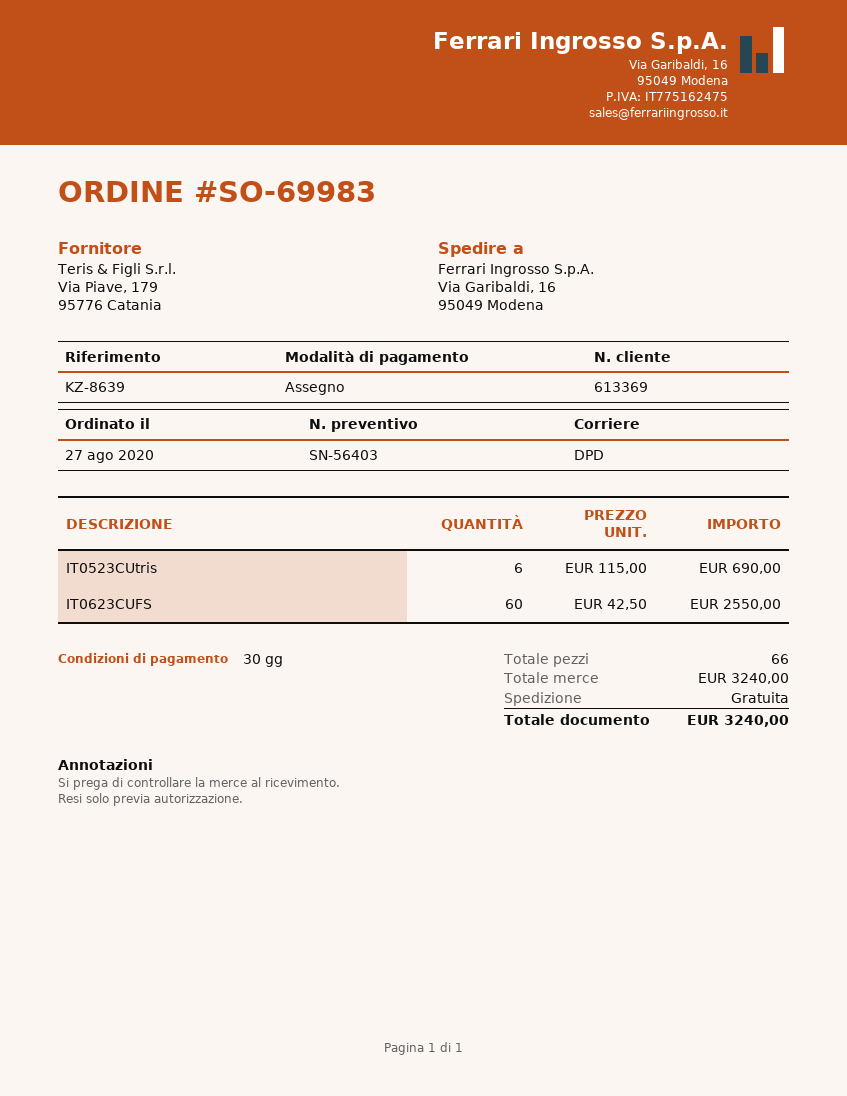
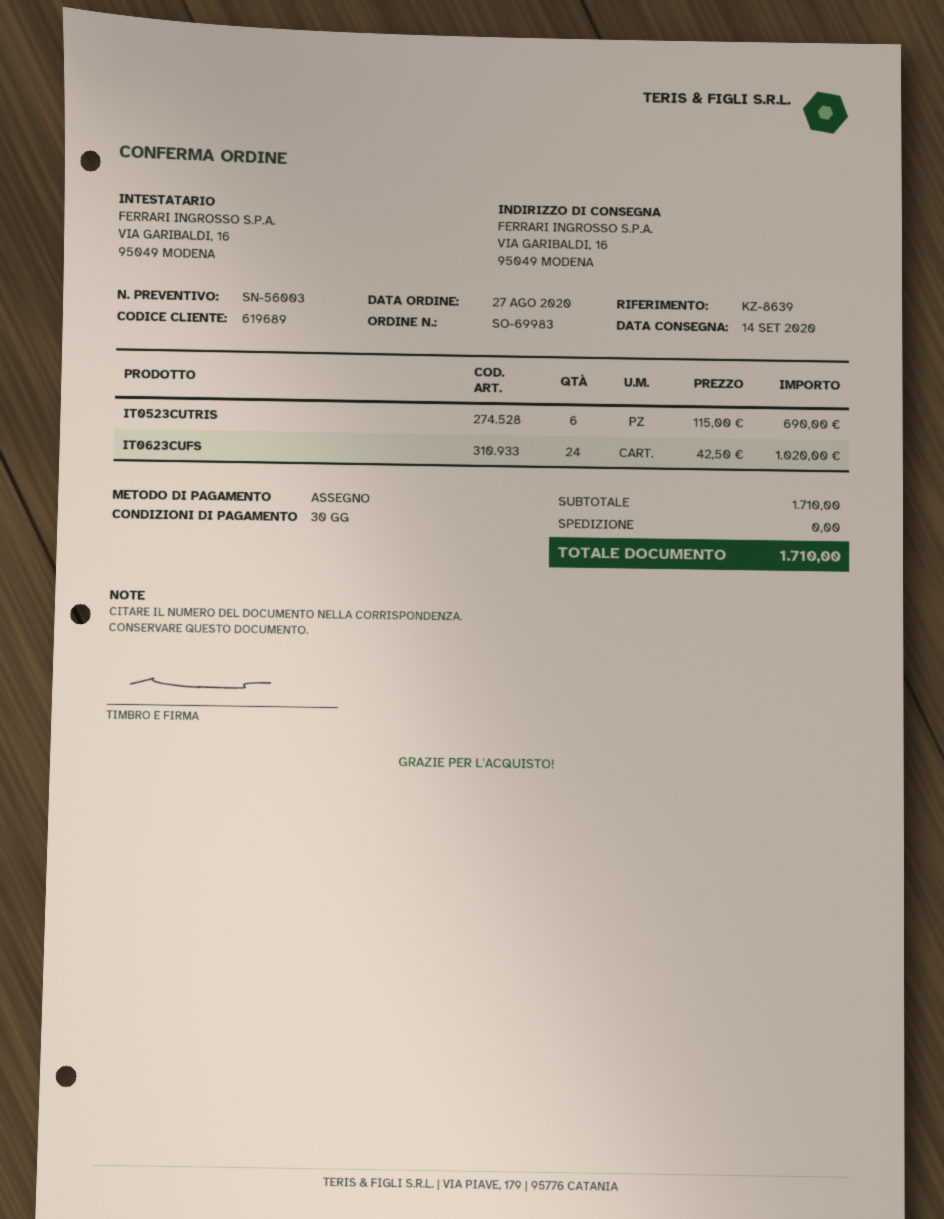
quote number: SN-56403 -> SN-56003
customer number: 613369 -> 619689
IT0623CUFS: 60 x 42.50 = 2550.00 -> 24 x 42.50 = 1020.00
subtotal: 3240.00 -> 1710.00
total: 3240.00 -> 1710.00

